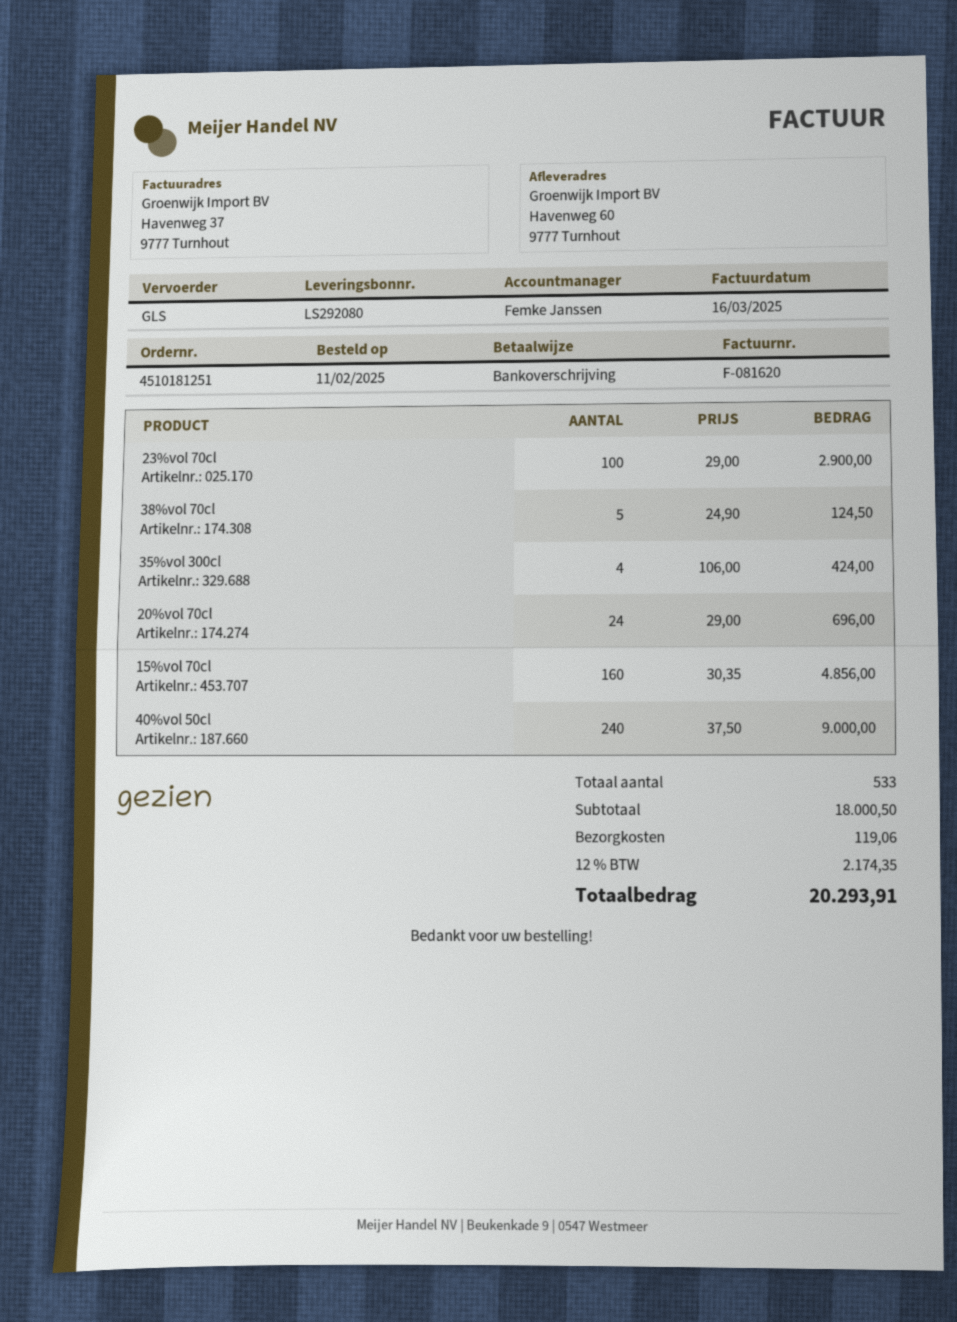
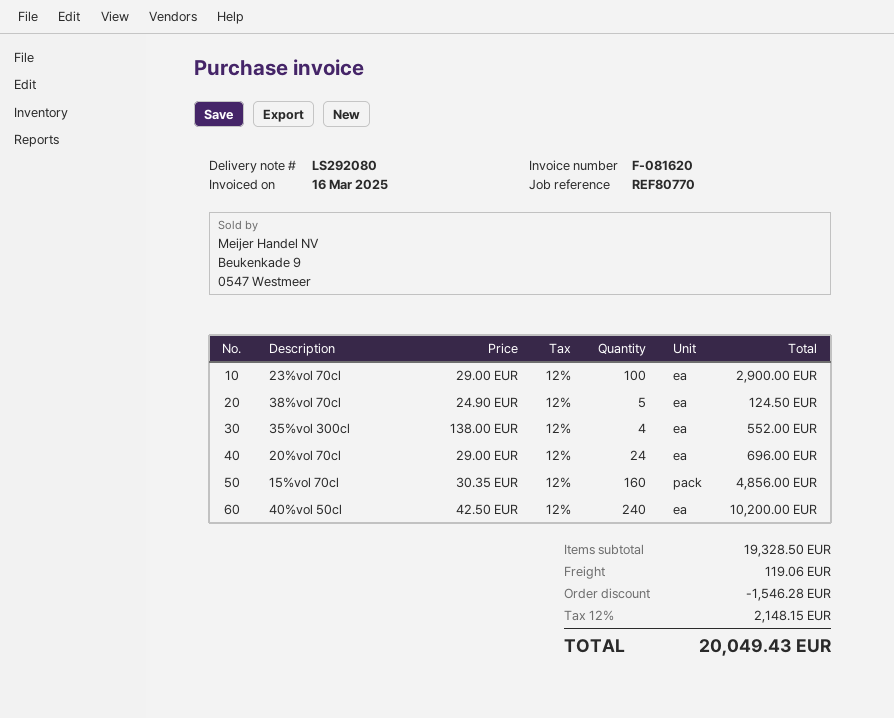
35%vol 300cl: 4 x 106.00 = 424.00 -> 4 x 138.00 = 552.00
40%vol 50cl: 240 x 37.50 = 9000.00 -> 240 x 42.50 = 10200.00
subtotal: 18000.50 -> 19328.50
discount: none -> 1546.28
tax: 12% = 2174.35 -> 12% = 2148.15
total: 20293.91 -> 20049.43

